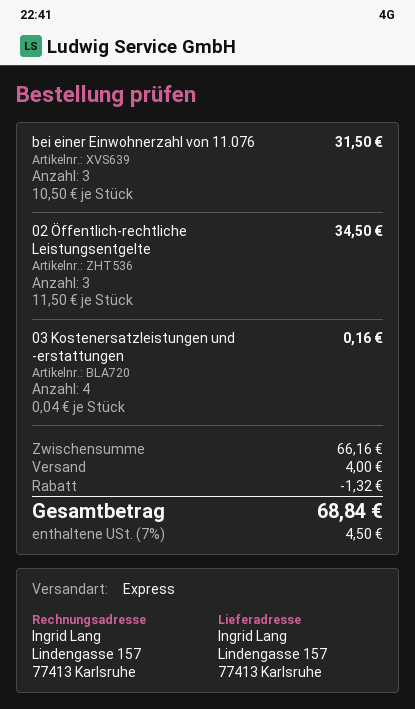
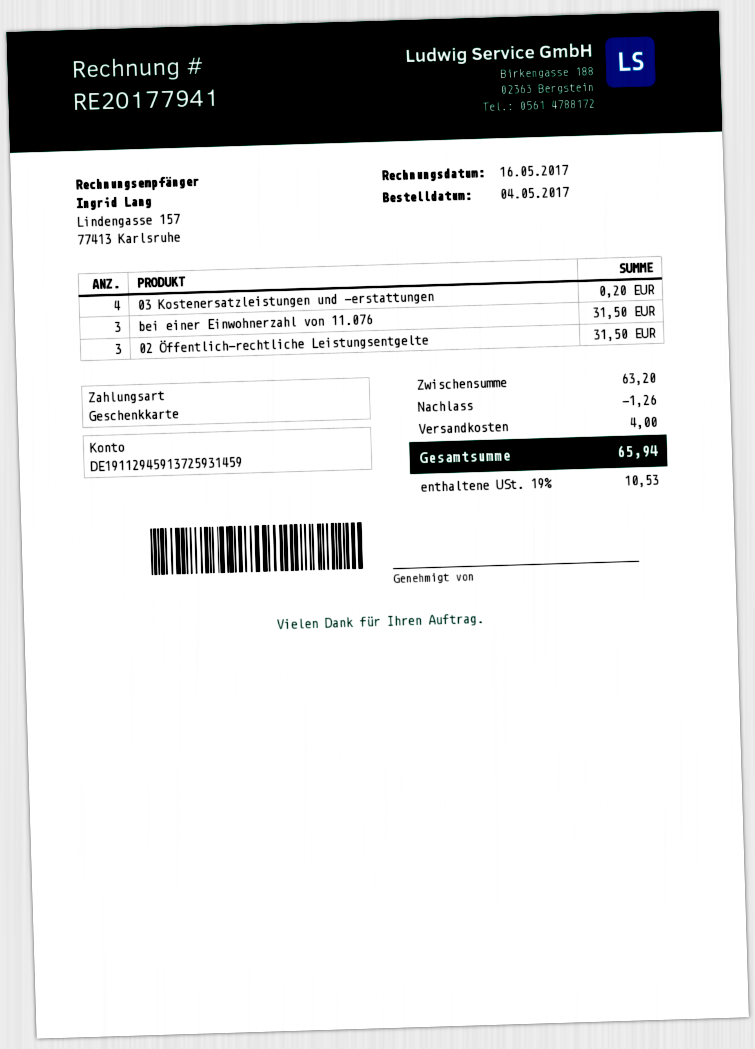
02 Öffentlich-rechtliche Leistungsentgelte: 3 for 34.50 -> 3 for 31.50
03 Kostenersatzleistungen und -erstattungen: 4 for 0.16 -> 4 for 0.20
subtotal: 66.16 -> 63.20
discount: 1.32 -> 1.26
tax: 7% = 4.50 -> 19% = 10.53
total: 68.84 -> 65.94

